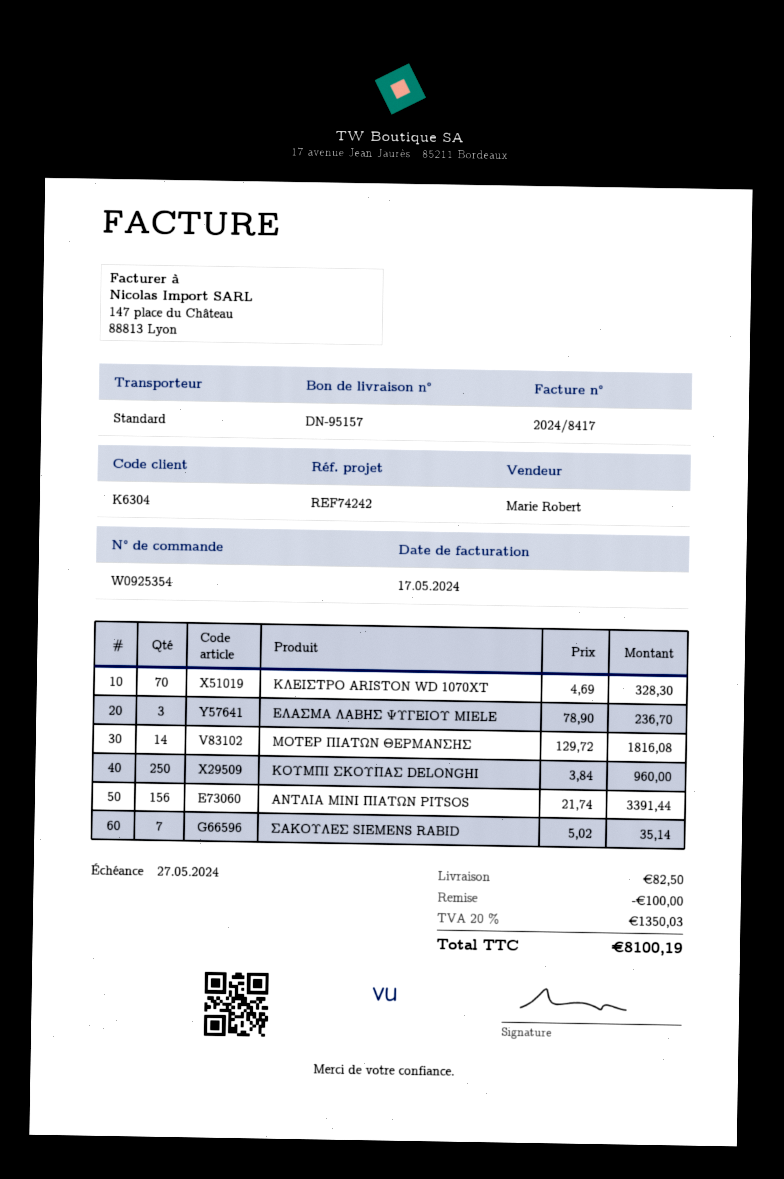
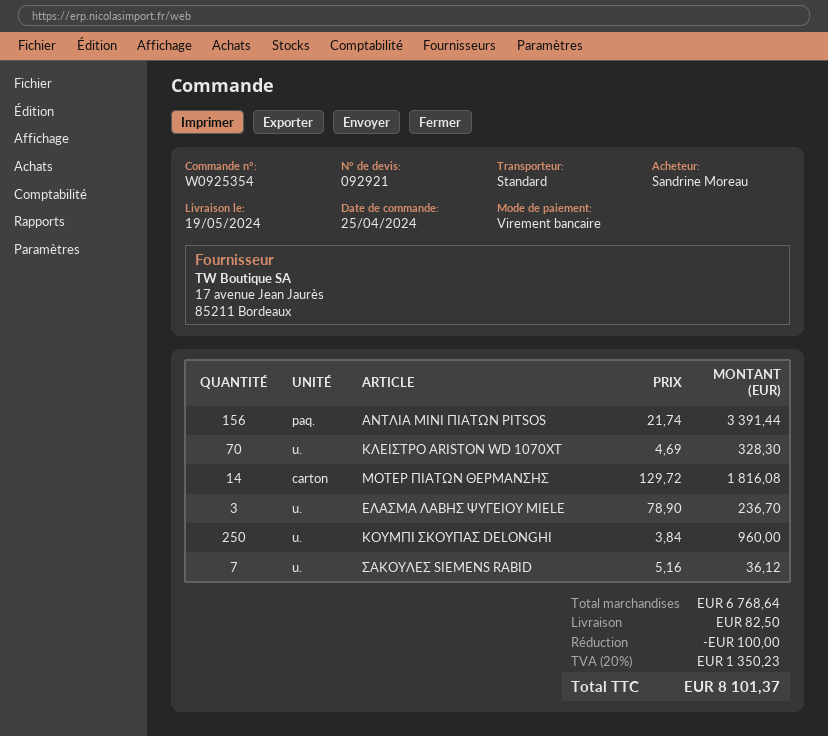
ΣΑΚΟΥΛΕΣ SIEMENS RABID: 7 x 5.02 = 35.14 -> 7 x 5.16 = 36.12
tax: 20% = 1350.03 -> 20% = 1350.23
total: 8100.19 -> 8101.37

